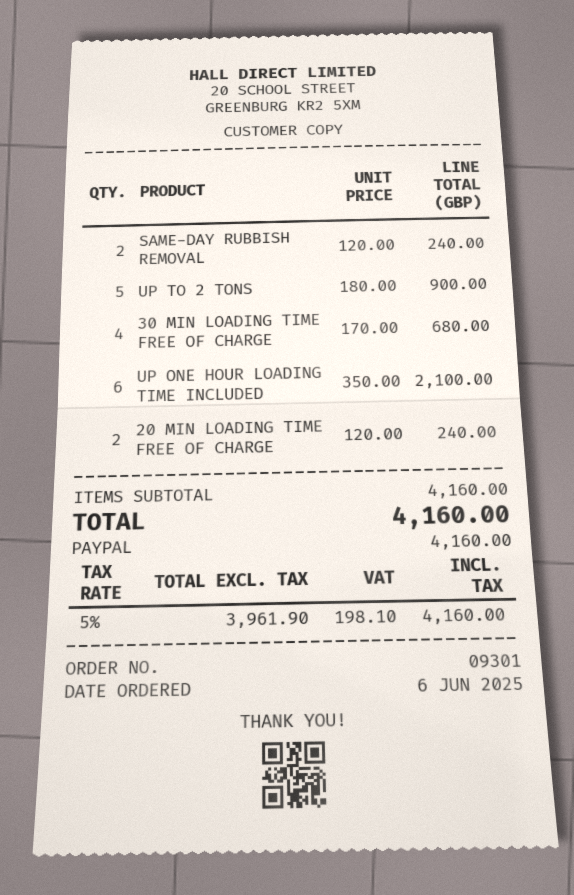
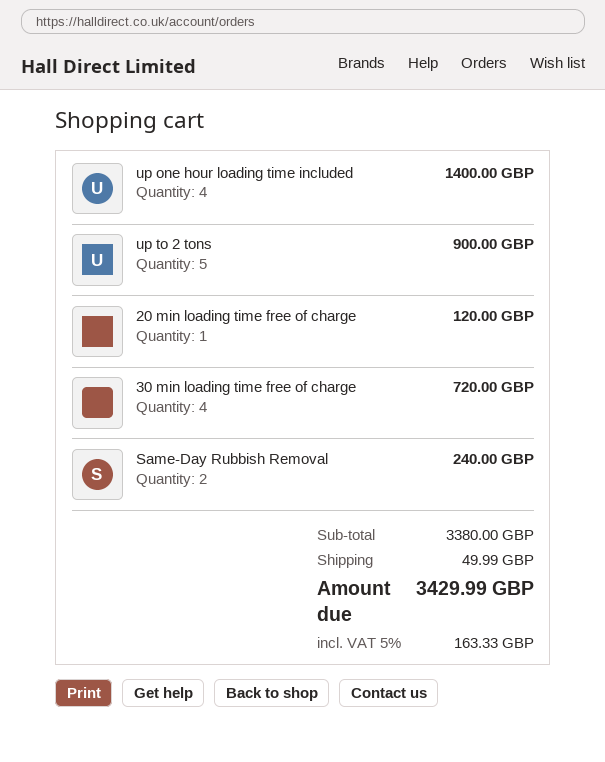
30 MIN LOADING TIME FREE OF CHARGE: 4 for 680.00 -> 4 for 720.00
UP ONE HOUR LOADING TIME INCLUDED: 6 for 2100.00 -> 4 for 1400.00
20 MIN LOADING TIME FREE OF CHARGE: 2 for 240.00 -> 1 for 120.00
subtotal: 4160.00 -> 3380.00
shipping: none -> 49.99
tax: 5% = 198.10 -> 5% = 163.33
total: 4160.00 -> 3429.99

